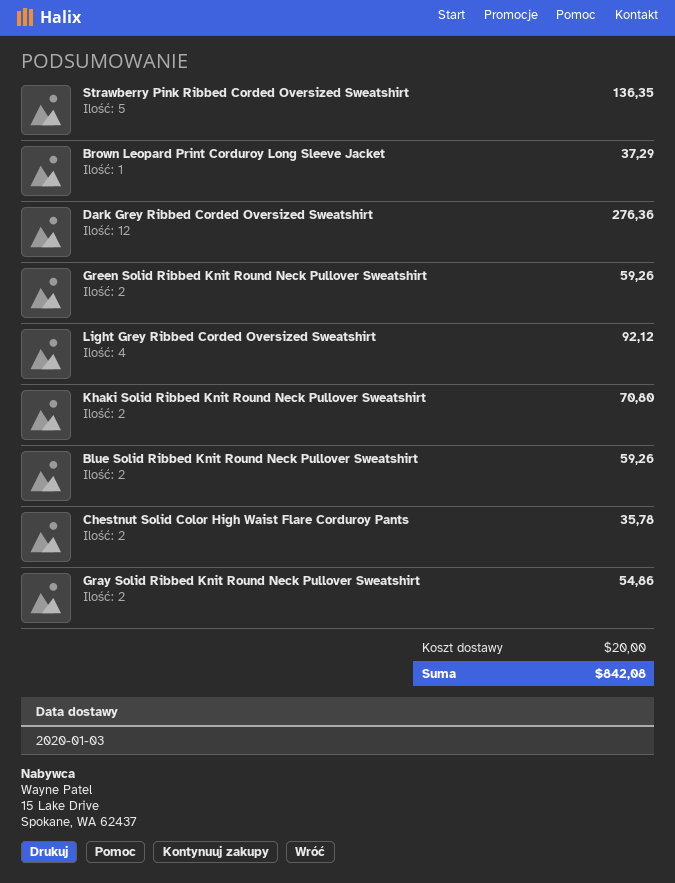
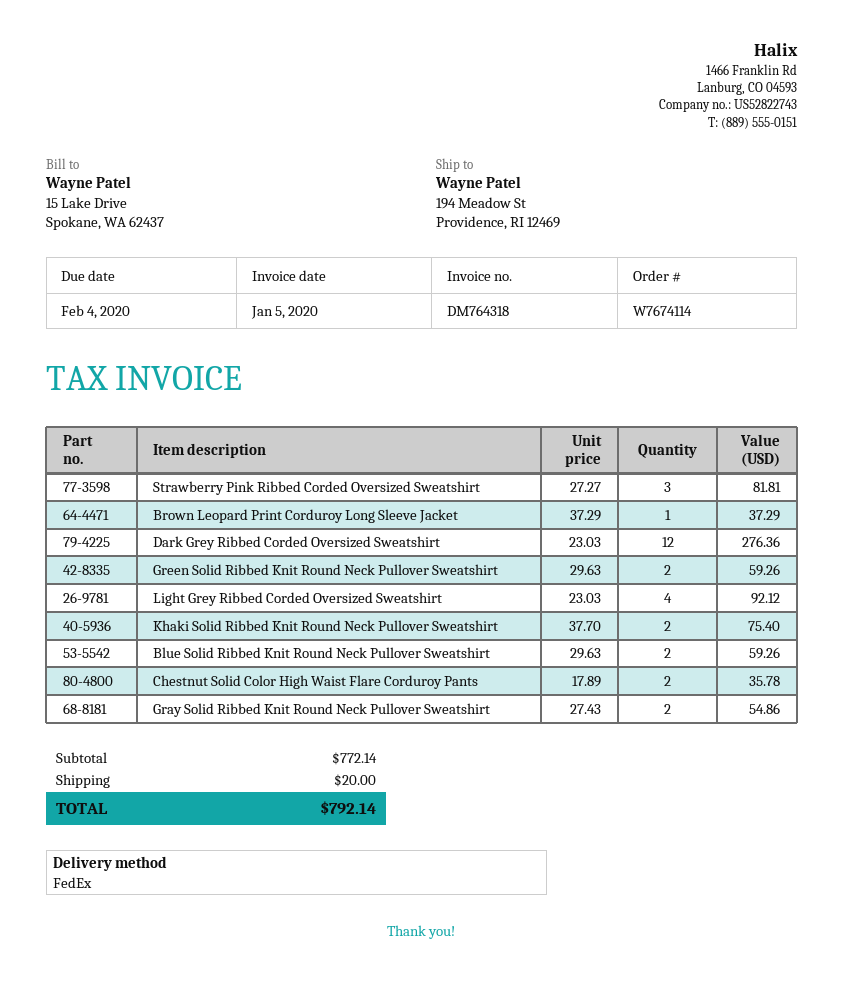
Strawberry Pink Ribbed Corded Oversized Sweatshirt: 5 for 136.35 -> 3 for 81.81
Khaki Solid Ribbed Knit Round Neck Pullover Sweatshirt: 2 for 70.80 -> 2 for 75.40
total: 842.08 -> 792.14

